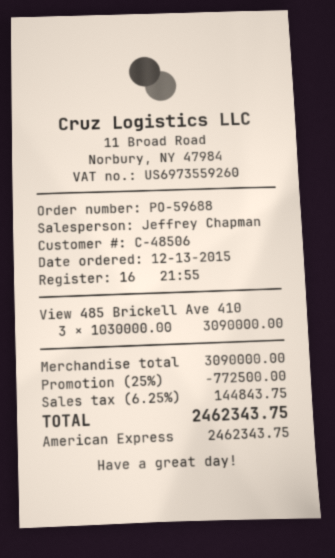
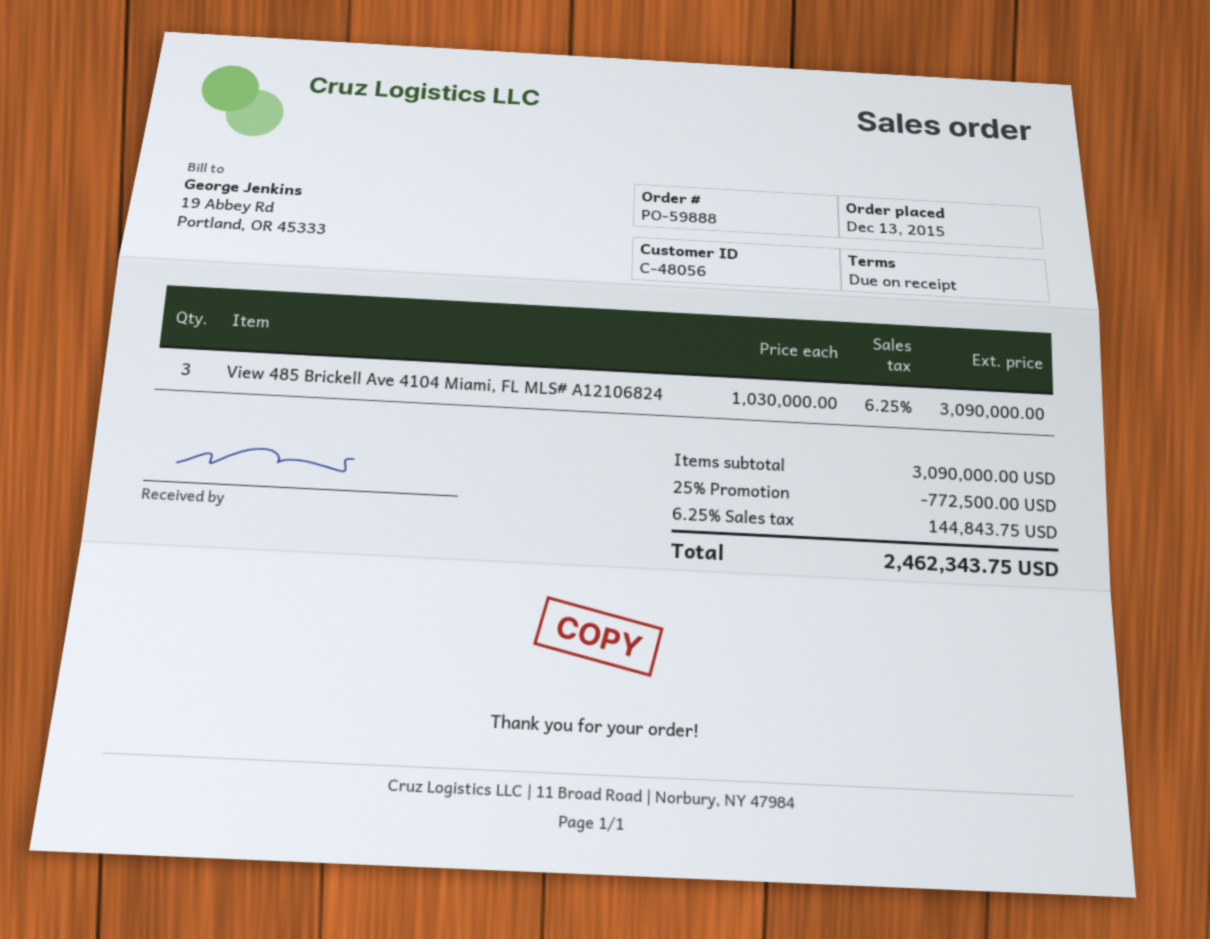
order number: PO-59688 -> PO-59888
customer number: C-48506 -> C-48056

